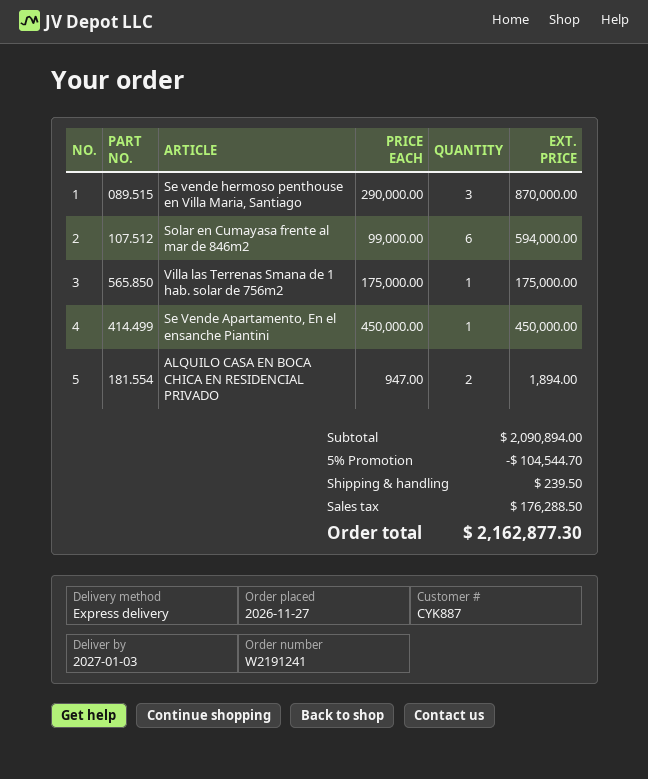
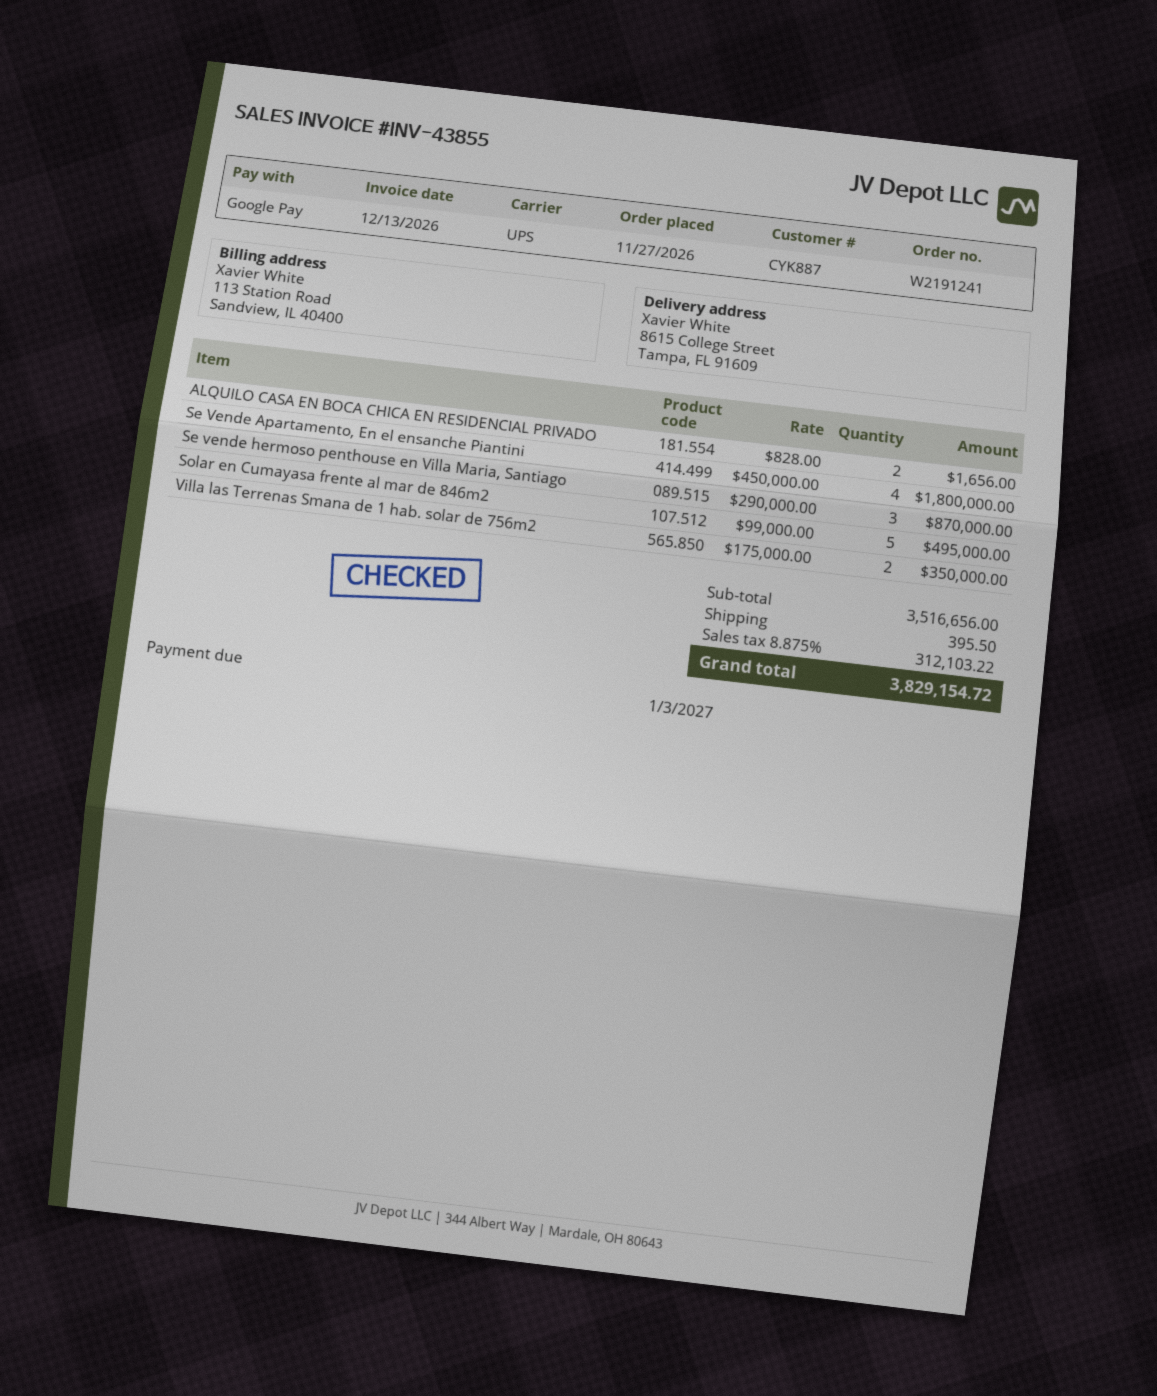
shipping method: express -> UPS
Solar en Cumayasa frente al mar de 846m2: 6 x 99000.00 = 594000.00 -> 5 x 99000.00 = 495000.00
Villa las Terrenas Smana de 1 hab. solar de 756m2: 1 x 175000.00 = 175000.00 -> 2 x 175000.00 = 350000.00
Se Vende Apartamento, En el ensanche Piantini: 1 x 450000.00 = 450000.00 -> 4 x 450000.00 = 1800000.00
ALQUILO CASA EN BOCA CHICA EN RESIDENCIAL PRIVADO: 2 x 947.00 = 1894.00 -> 2 x 828.00 = 1656.00
subtotal: 2090894.00 -> 3516656.00
discount: 5% = 104544.70 -> none
shipping: 239.50 -> 395.50
tax: 176288.50 -> 312103.22
total: 2162877.30 -> 3829154.72

